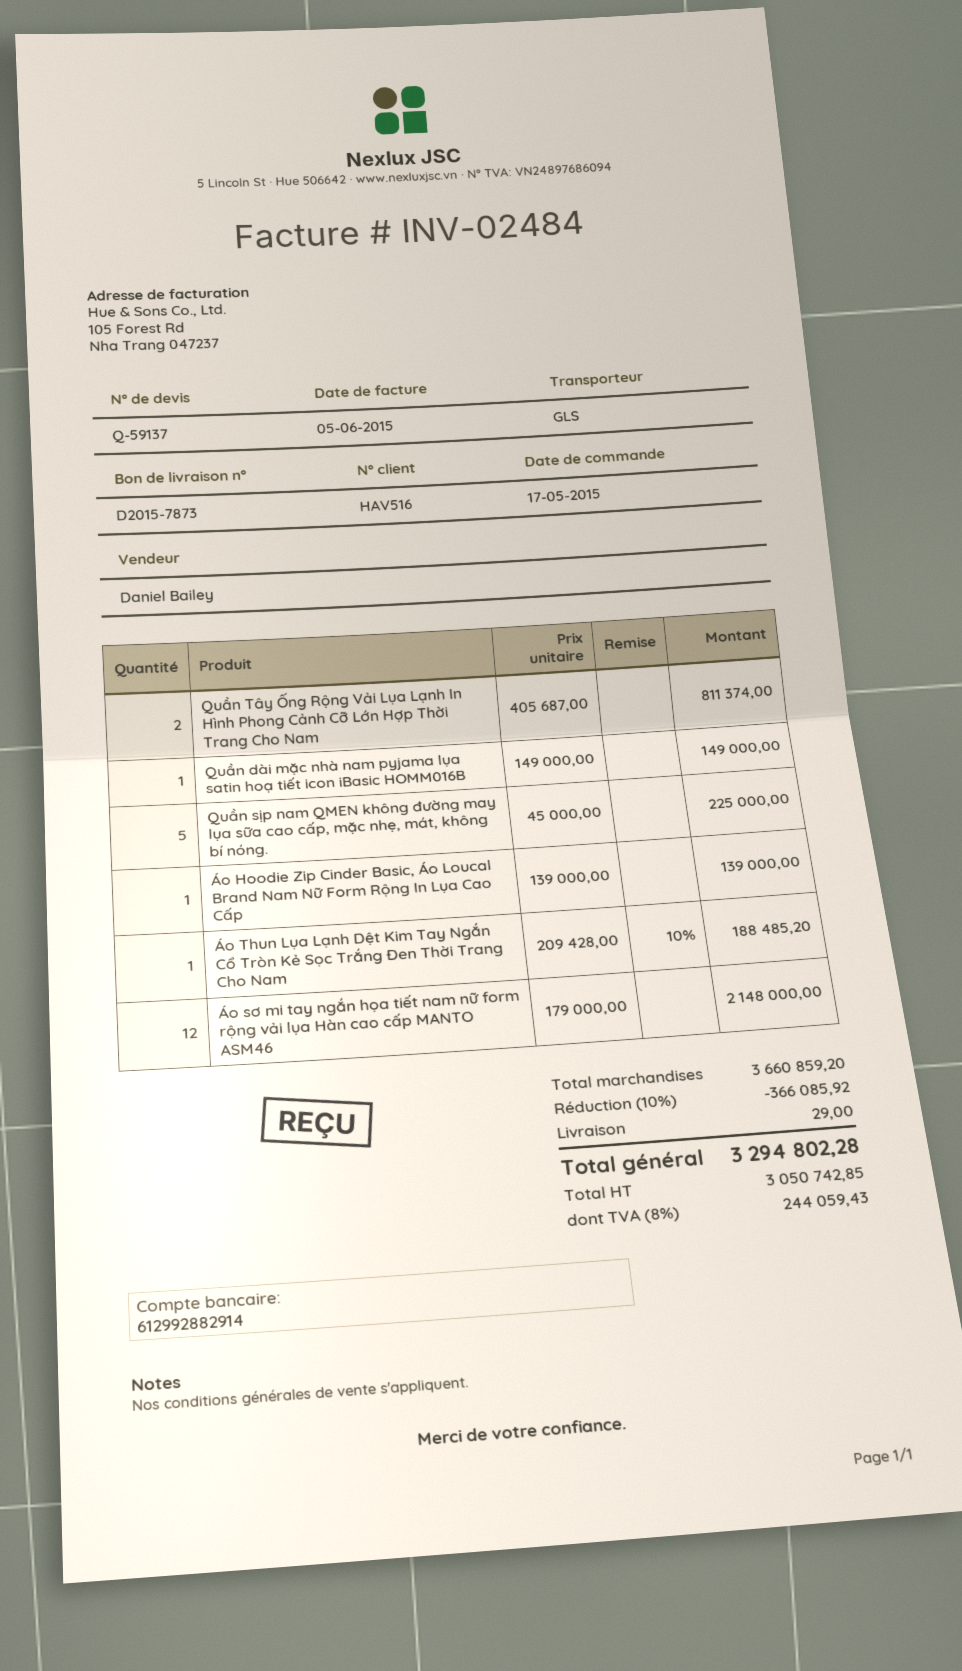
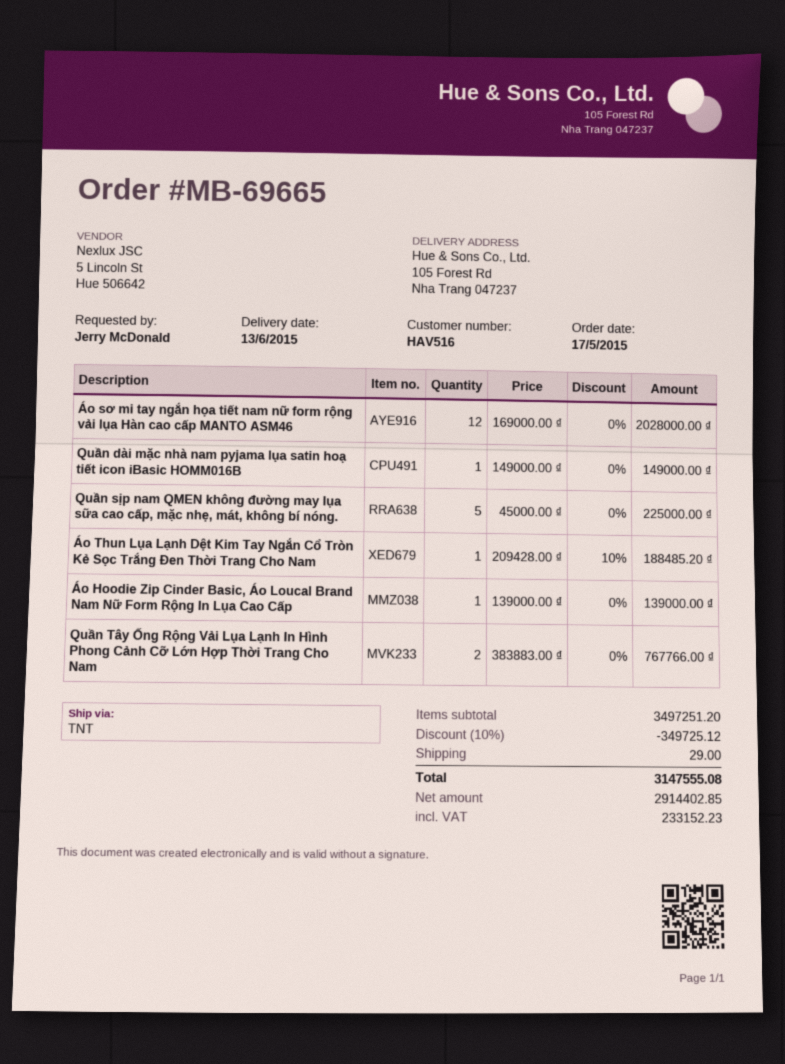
shipping method: GLS -> TNT
Quần Tây Ống Rộng Vải Lụa Lạnh In Hình Phong Cảnh Cỡ Lớn Hợp Thời Trang Cho Nam: 2 x 405687.00 = 811374.00 -> 2 x 383883.00 = 767766.00
Áo sơ mi tay ngắn họa tiết nam nữ form rộng vải lụa Hàn cao cấp MANTO ASM46: 12 x 179000.00 = 2148000.00 -> 12 x 169000.00 = 2028000.00
subtotal: 3660859.20 -> 3497251.20
discount: 10% = 366085.92 -> 10% = 349725.12
net: 3050742.85 -> 2914402.85
tax: 244059.43 -> 233152.23
total: 3294802.28 -> 3147555.08

